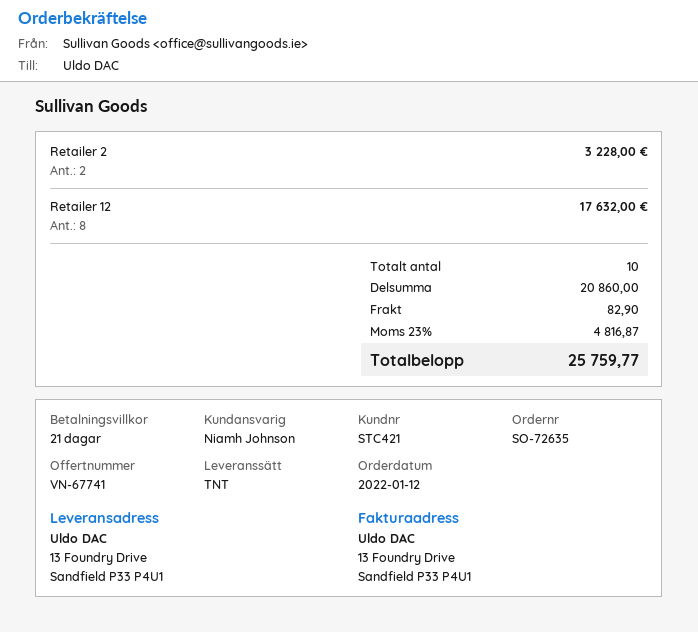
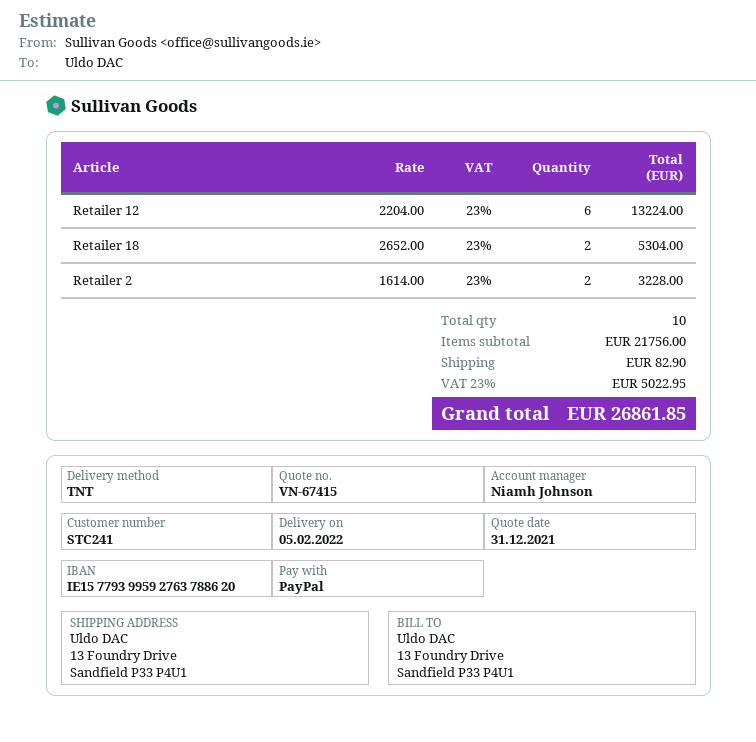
quote number: VN-67741 -> VN-67415
customer number: STC421 -> STC241
Retailer 12: 8 for 17632.00 -> 6 for 13224.00
Retailer 18: none -> 2 for 5304.00
subtotal: 20860.00 -> 21756.00
tax: 23% = 4816.87 -> 23% = 5022.95
total: 25759.77 -> 26861.85

